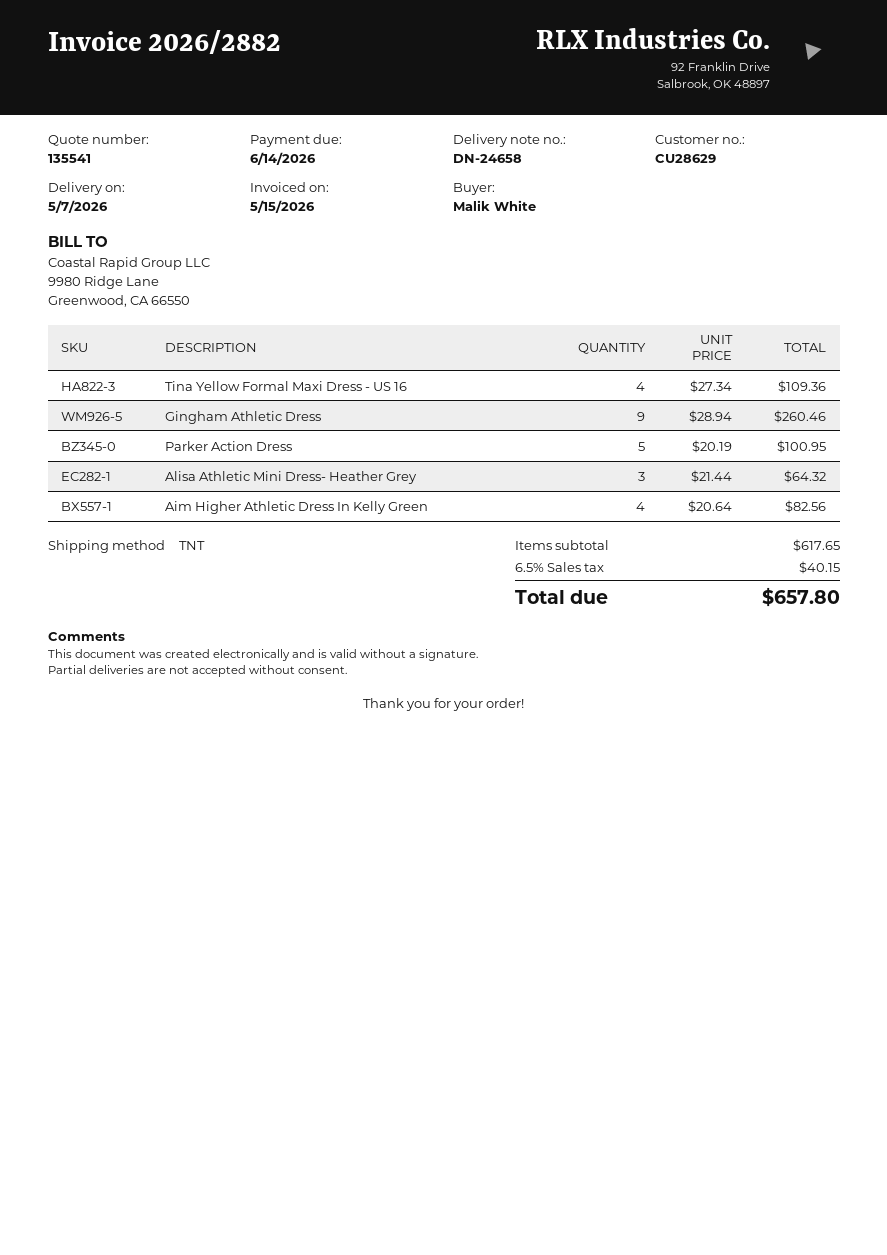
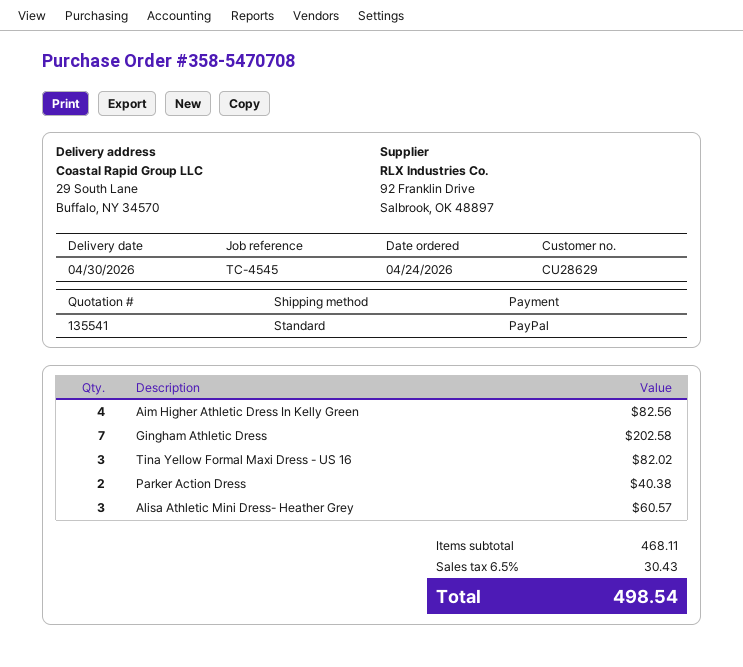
delivery date: 2026-05-07 -> 2026-04-30
shipping method: TNT -> standard
Tina Yellow Formal Maxi Dress - US 16: 4 for 109.36 -> 3 for 82.02
Gingham Athletic Dress: 9 for 260.46 -> 7 for 202.58
Parker Action Dress: 5 for 100.95 -> 2 for 40.38
Alisa Athletic Mini Dress- Heather Grey: 3 for 64.32 -> 3 for 60.57
subtotal: 617.65 -> 468.11
tax: 6.5% = 40.15 -> 6.5% = 30.43
total: 657.80 -> 498.54

